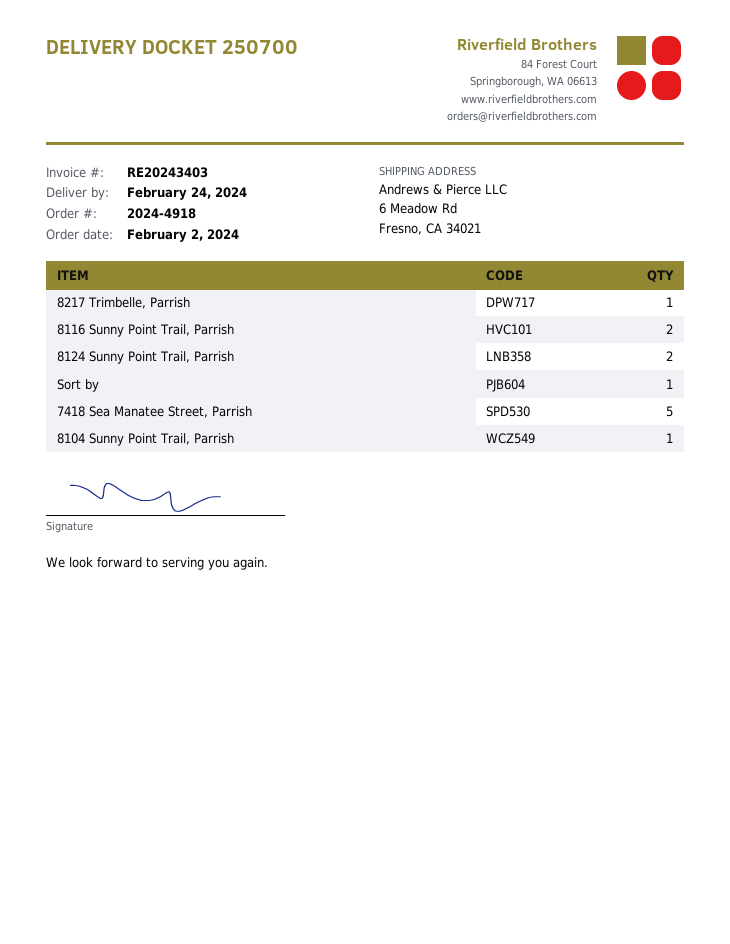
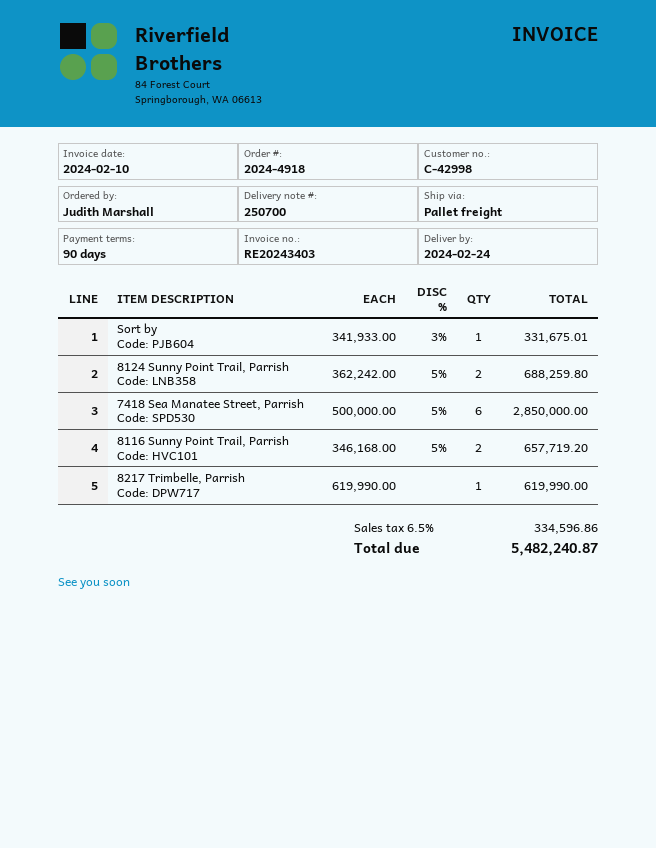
7418 Sea Manatee Street, Parrish: 5 -> 6
8104 Sunny Point Trail, Parrish: 1 -> none

